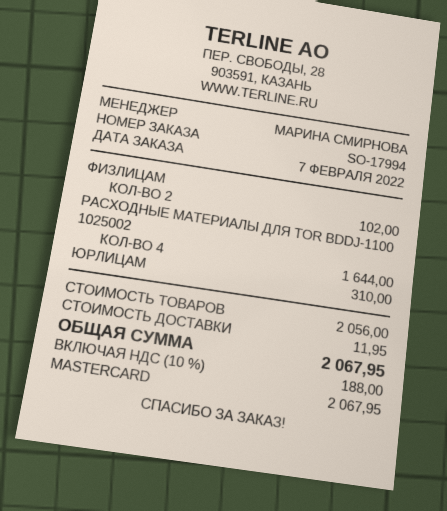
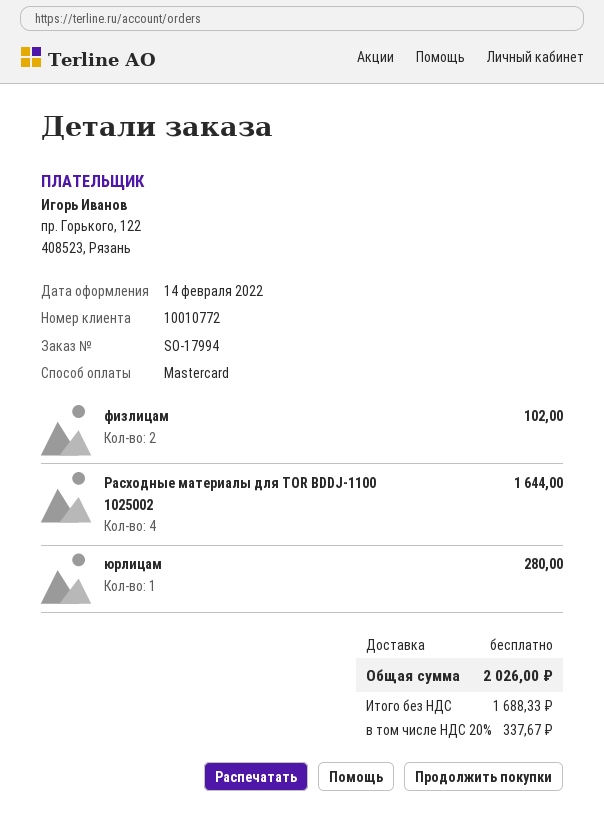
order date: 2022-02-07 -> 2022-02-14
ЮРЛИЦАМ: 1 for 310.00 -> 1 for 280.00
shipping: 11.95 -> 0.00
tax: 10% = 188.00 -> 20% = 337.67
total: 2067.95 -> 2026.00

